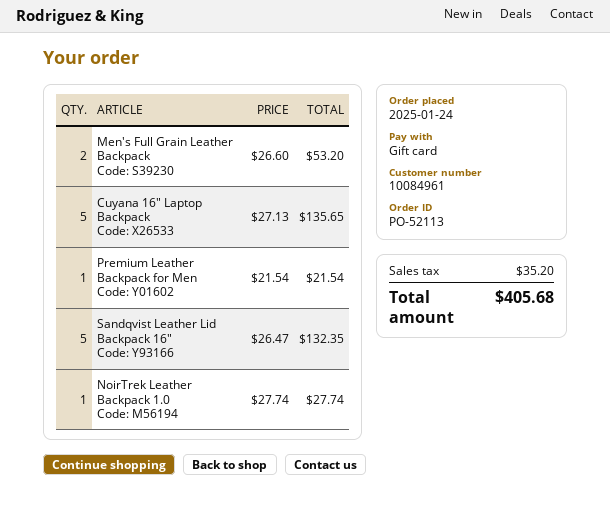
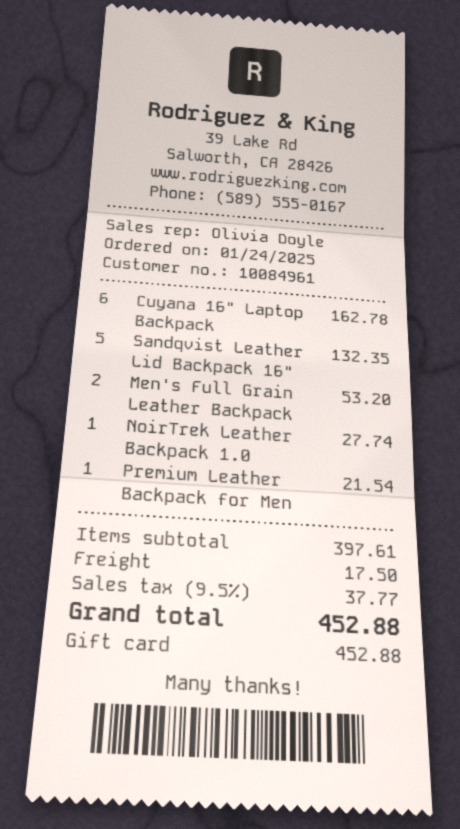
Cuyana 16" Laptop Backpack: 5 for 135.65 -> 6 for 162.78
shipping: none -> 17.50
tax: 35.20 -> 37.77
total: 405.68 -> 452.88

